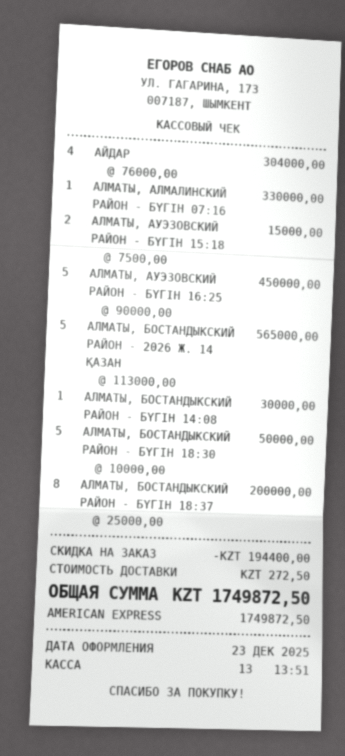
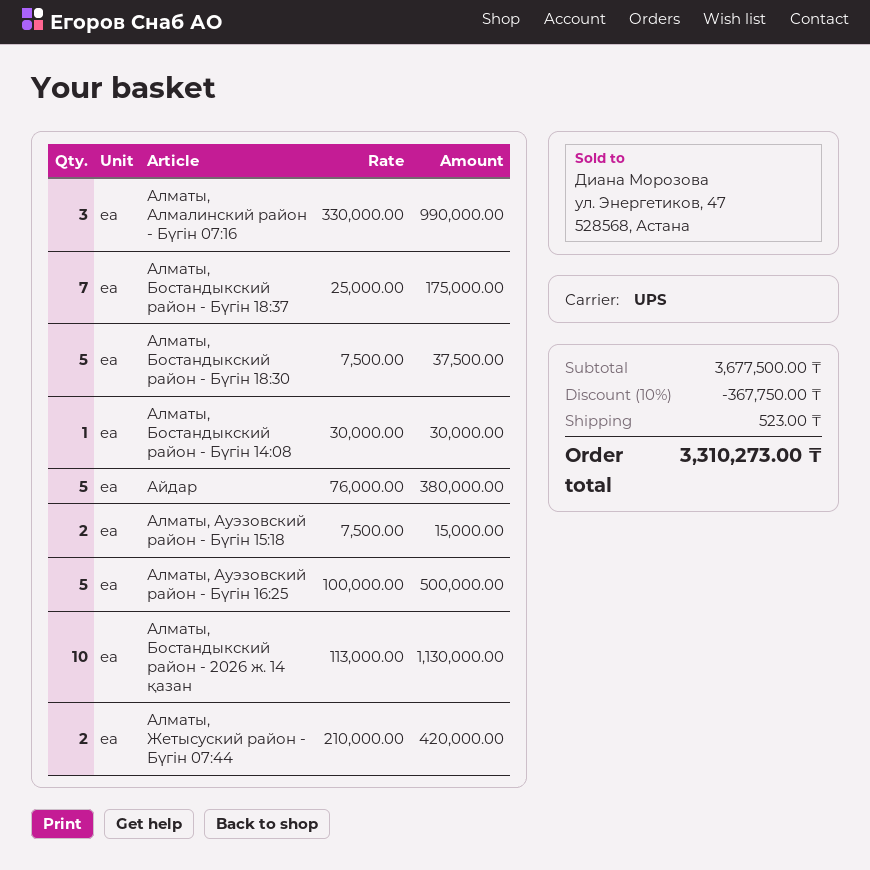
АЙДАР: 4 x 76000.00 = 304000.00 -> 5 x 76000.00 = 380000.00
АЛМАТЫ, АЛМАЛИНСКИЙ РАЙОН - БҮГІН 07:16: 1 x 330000.00 = 330000.00 -> 3 x 330000.00 = 990000.00
АЛМАТЫ, АУЭЗОВСКИЙ РАЙОН - БҮГІН 16:25: 5 x 90000.00 = 450000.00 -> 5 x 100000.00 = 500000.00
АЛМАТЫ, БОСТАНДЫКСКИЙ РАЙОН - 2026 Ж. 14 ҚАЗАН: 5 x 113000.00 = 565000.00 -> 10 x 113000.00 = 1130000.00
АЛМАТЫ, БОСТАНДЫКСКИЙ РАЙОН - БҮГІН 18:30: 5 x 10000.00 = 50000.00 -> 5 x 7500.00 = 37500.00
АЛМАТЫ, БОСТАНДЫКСКИЙ РАЙОН - БҮГІН 18:37: 8 x 25000.00 = 200000.00 -> 7 x 25000.00 = 175000.00
Алматы, Жетысуский район - Бүгін 07:44: none -> 2 x 210000.00 = 420000.00
discount: 194400.00 -> 367750.00
shipping: 272.50 -> 523.00
total: 1749872.50 -> 3310273.00

